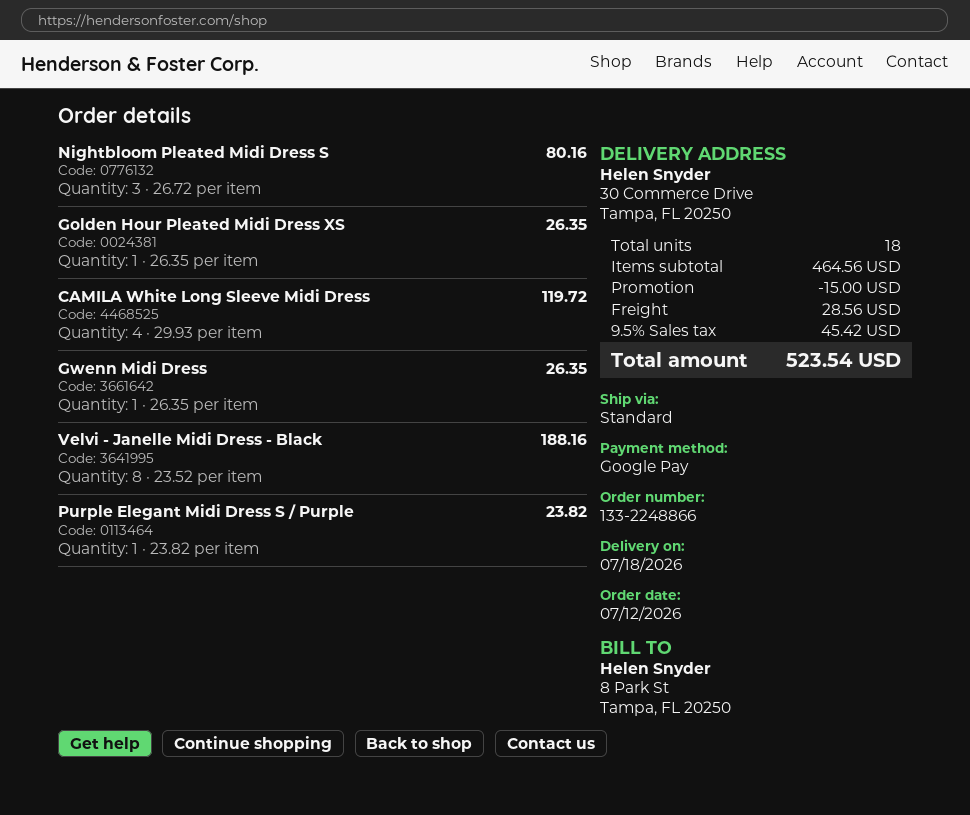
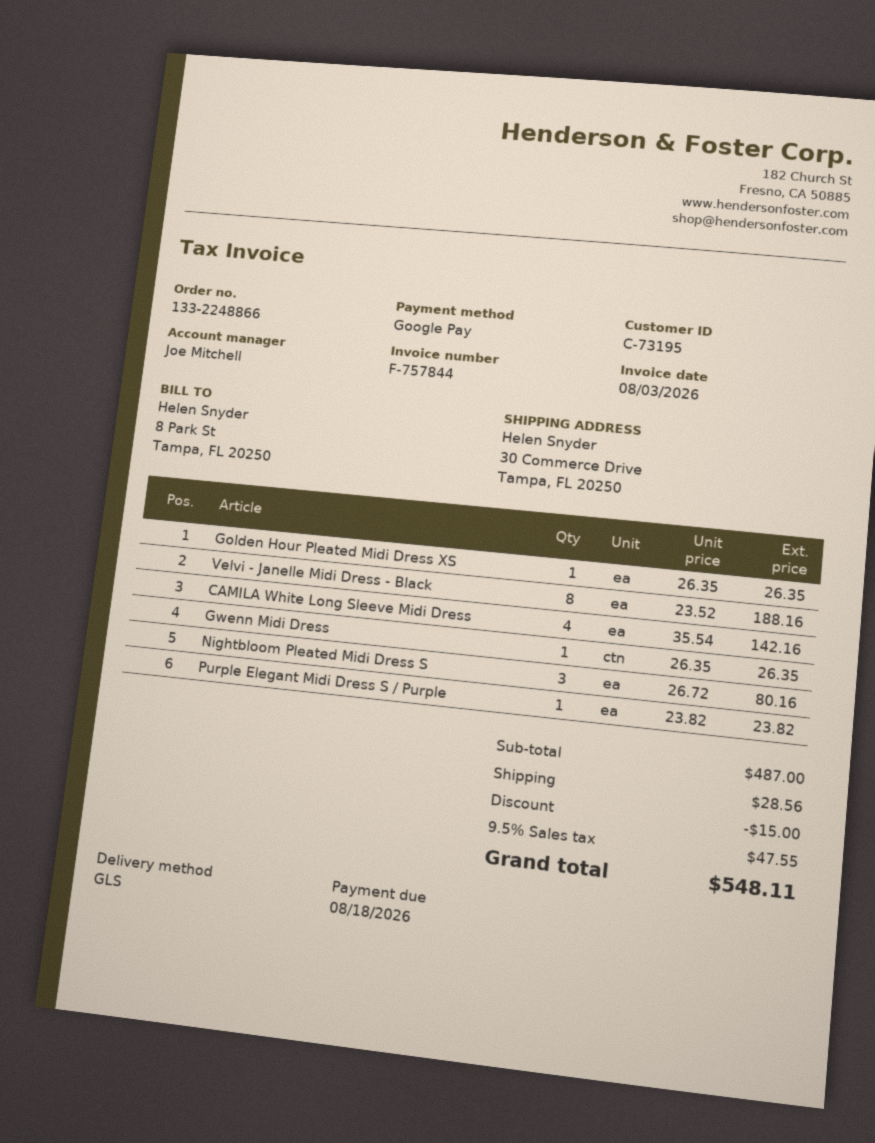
shipping method: standard -> GLS
CAMILA White Long Sleeve Midi Dress: 4 x 29.93 = 119.72 -> 4 x 35.54 = 142.16
subtotal: 464.56 -> 487.00
tax: 9.5% = 45.42 -> 9.5% = 47.55
total: 523.54 -> 548.11

